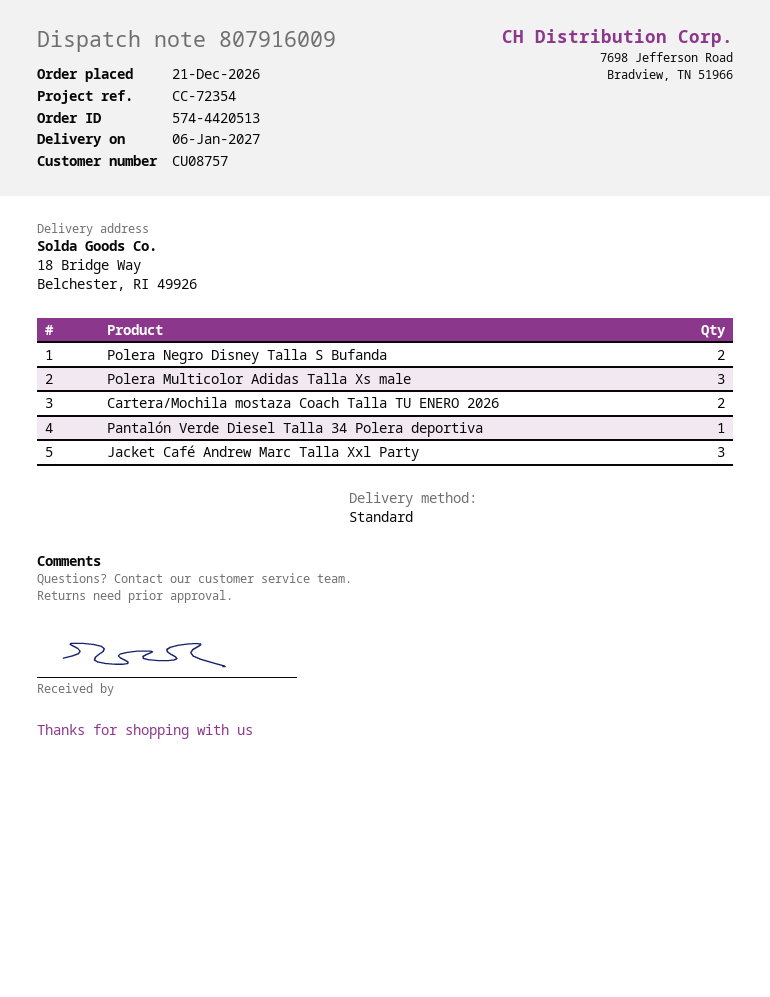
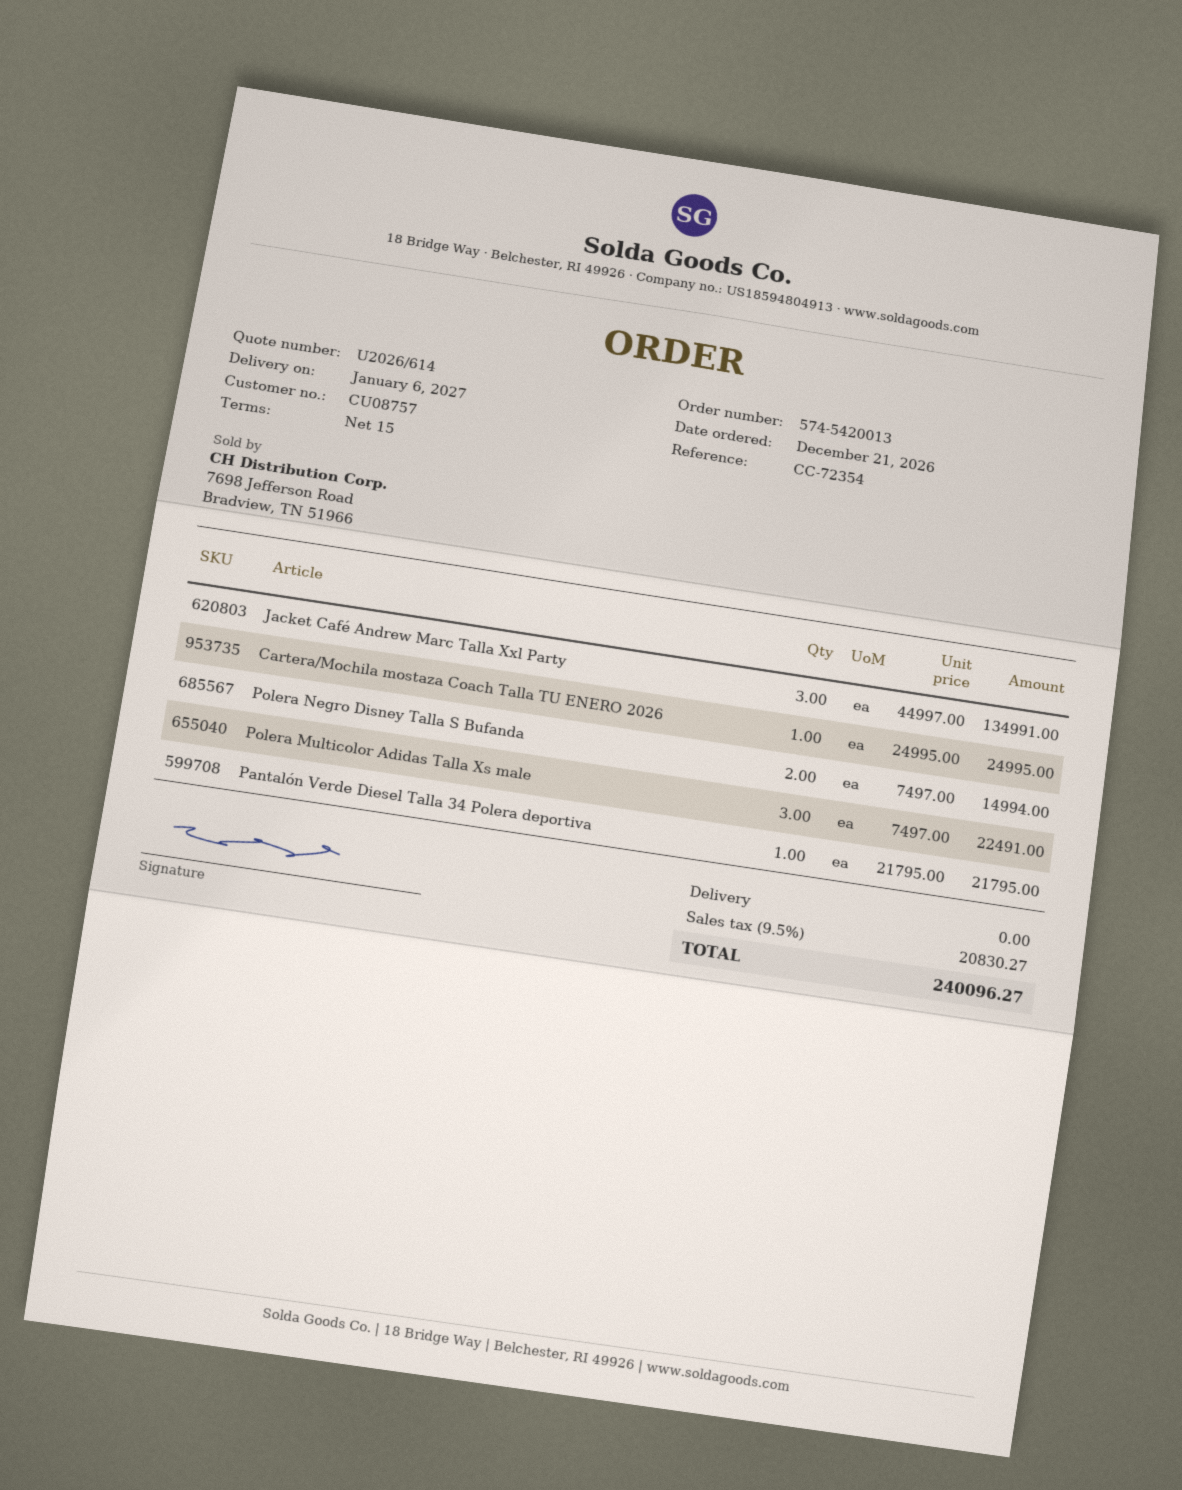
order number: 574-4420513 -> 574-5420013
Cartera/Mochila mostaza Coach Talla TU ENERO 2026: 2 -> 1

